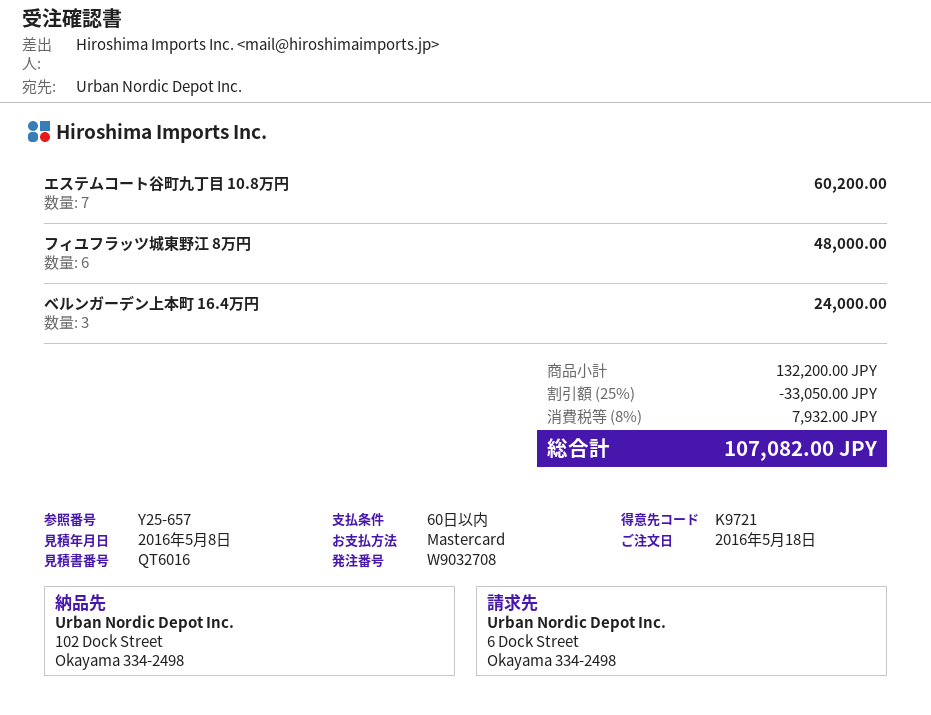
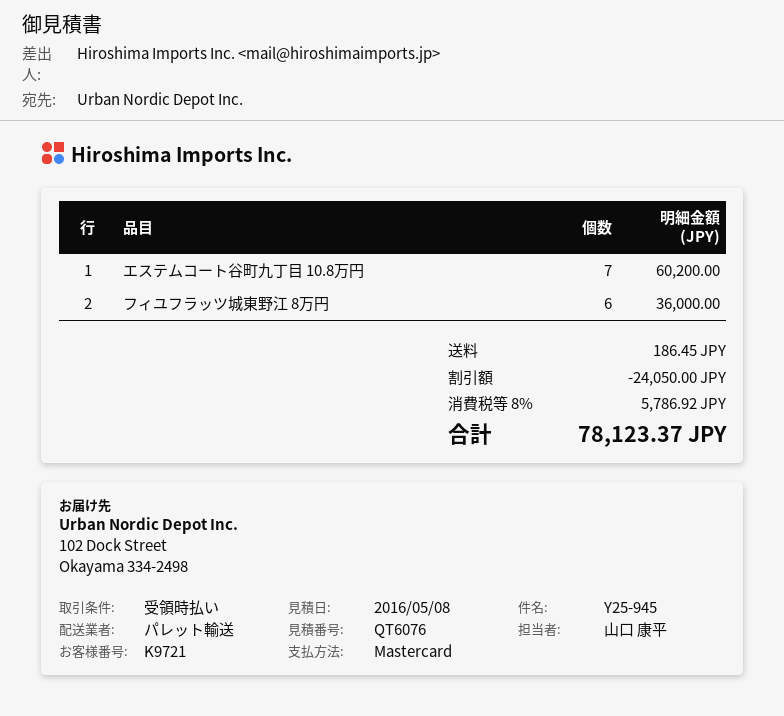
quote number: QT6016 -> QT6076
payment terms: 60 days -> on receipt
reference: Y25-657 -> Y25-945
フィユフラッツ城東野江 8万円: 6 for 48000.00 -> 6 for 36000.00
ベルンガーデン上本町 16.4万円: 3 for 24000.00 -> none
discount: 33050.00 -> 24050.00
shipping: none -> 186.45
tax: 8% = 7932.00 -> 8% = 5786.92
total: 107082.00 -> 78123.37

